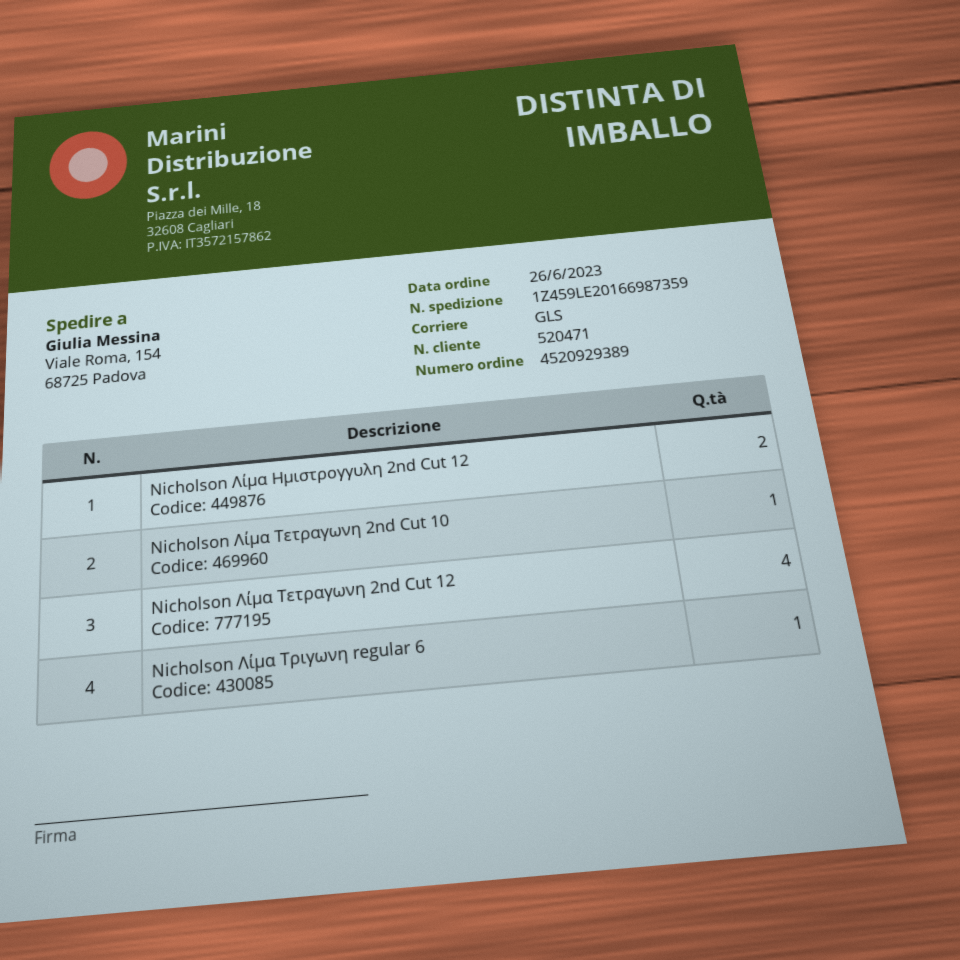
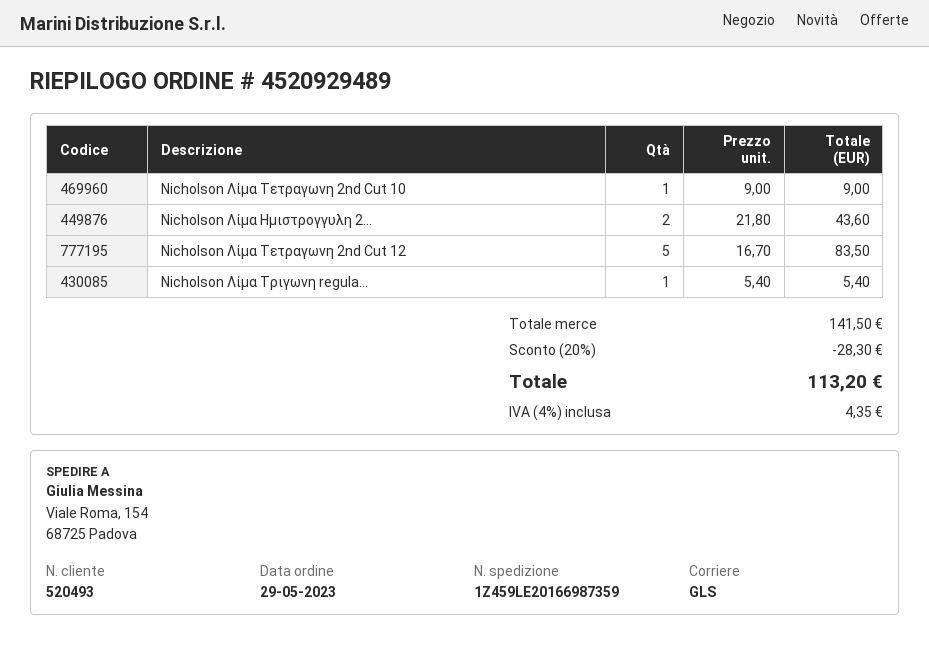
order number: 4520929389 -> 4520929489
order date: 2023-06-26 -> 2023-05-29
customer number: 520471 -> 520493
Nicholson Λίμα Τετραγωνη 2nd Cut 12: 4 -> 5

